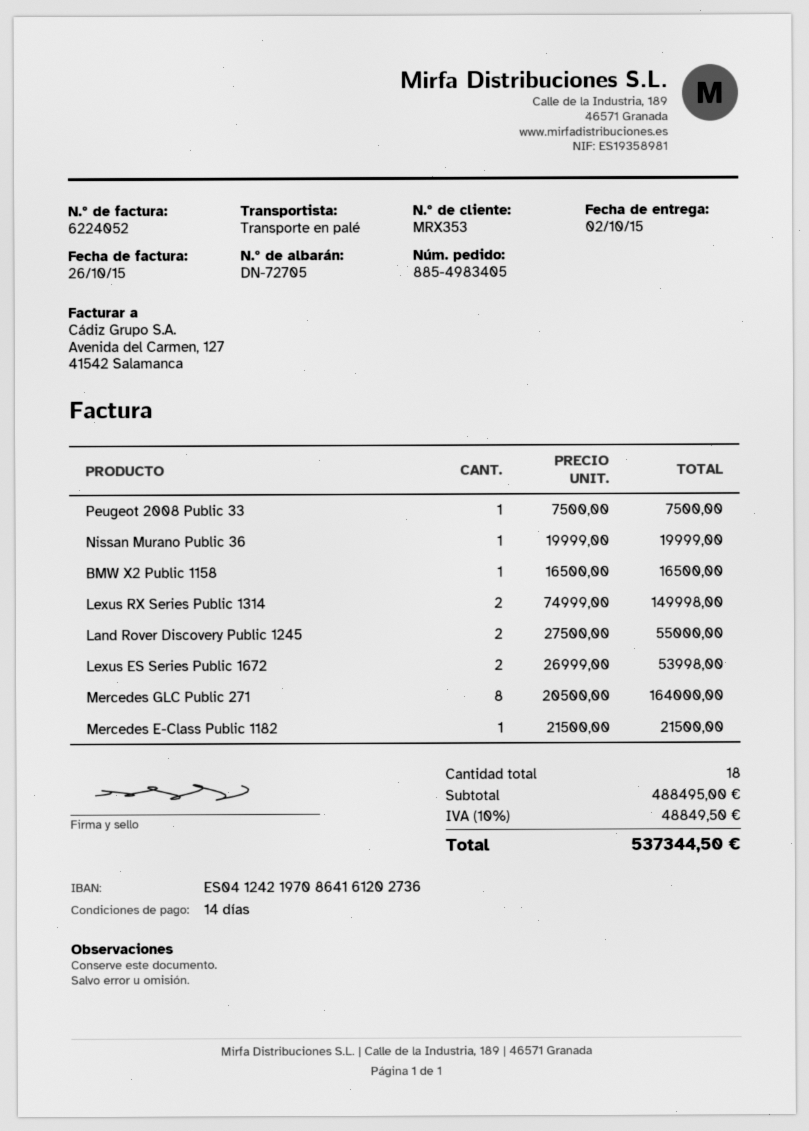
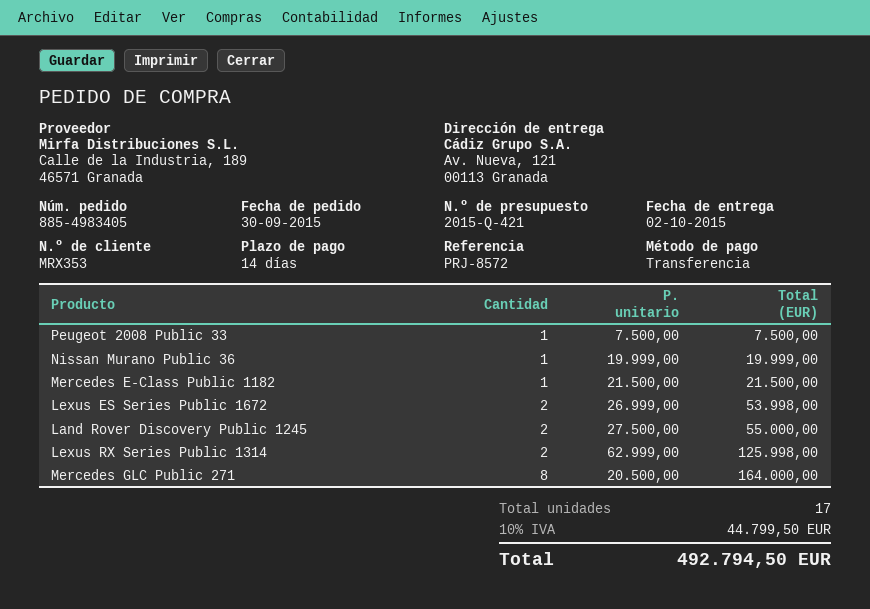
BMW X2 Public 1158: 1 x 16500.00 = 16500.00 -> none
Lexus RX Series Public 1314: 2 x 74999.00 = 149998.00 -> 2 x 62999.00 = 125998.00
total quantity: 18 -> 17
tax: 10% = 48849.50 -> 10% = 44799.50
total: 537344.50 -> 492794.50

